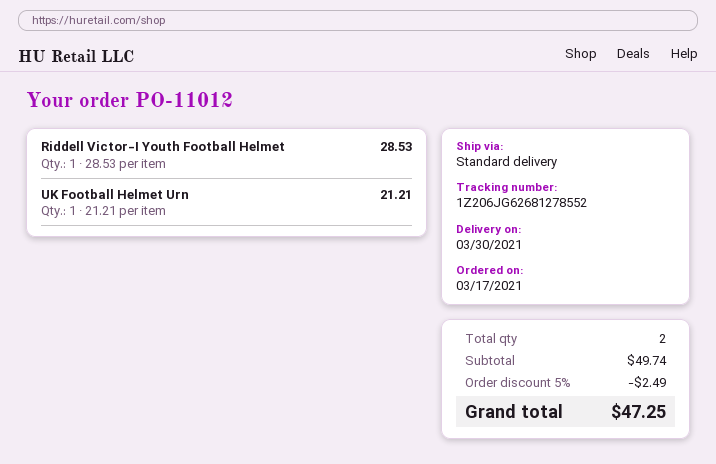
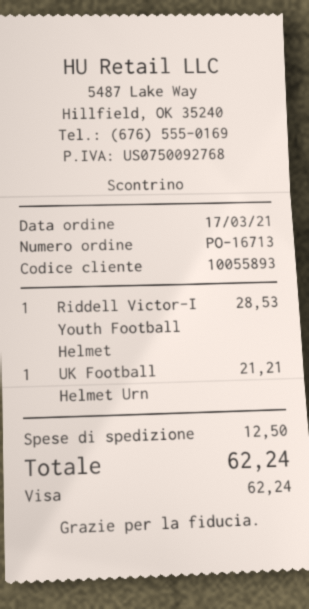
order number: PO-11012 -> PO-16713
discount: 5% = 2.49 -> none
shipping: none -> 12.50
total: 47.25 -> 62.24

